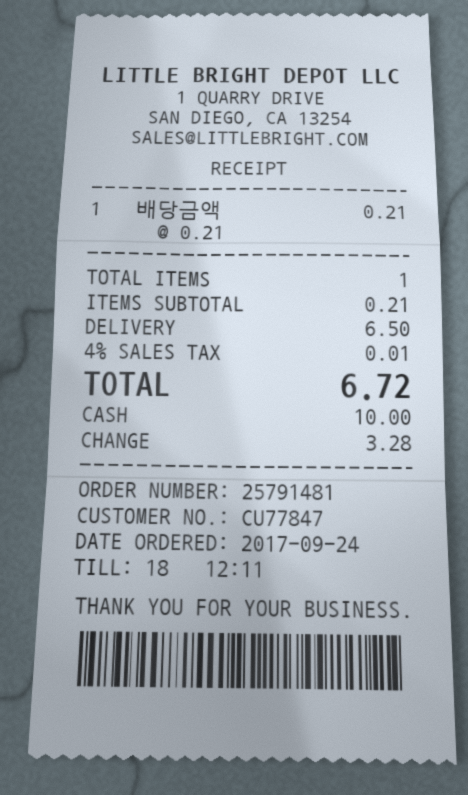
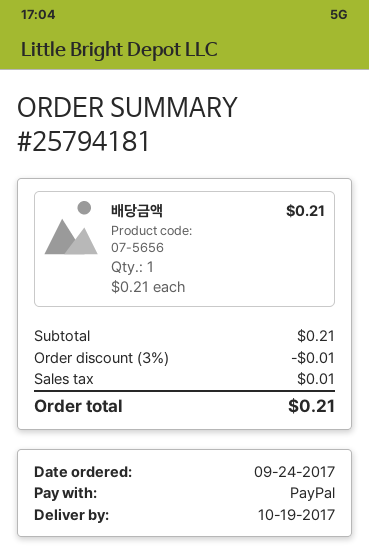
order number: 25791481 -> 25794181
payment method: cash -> PayPal
discount: none -> 3% = 0.01
shipping: 6.50 -> none
total: 6.72 -> 0.21

